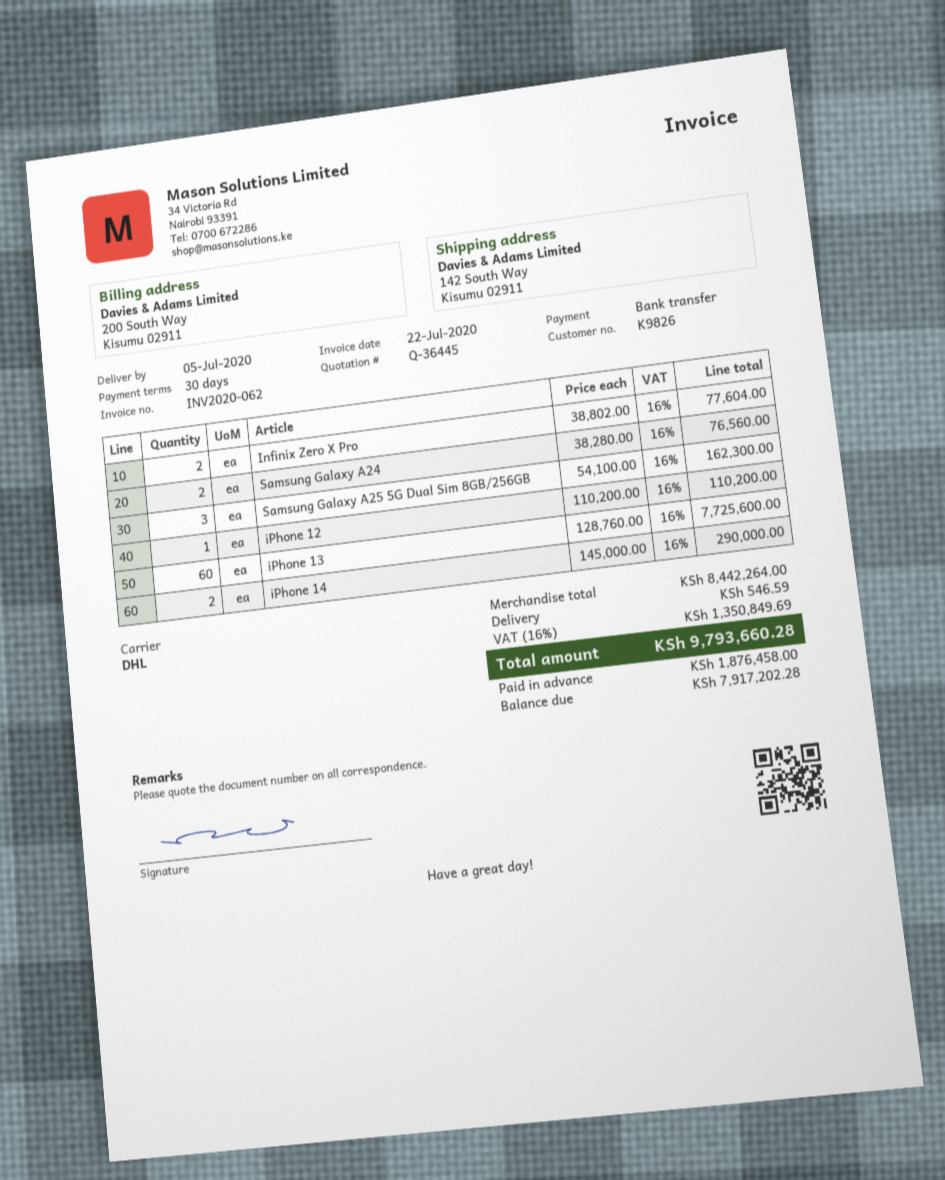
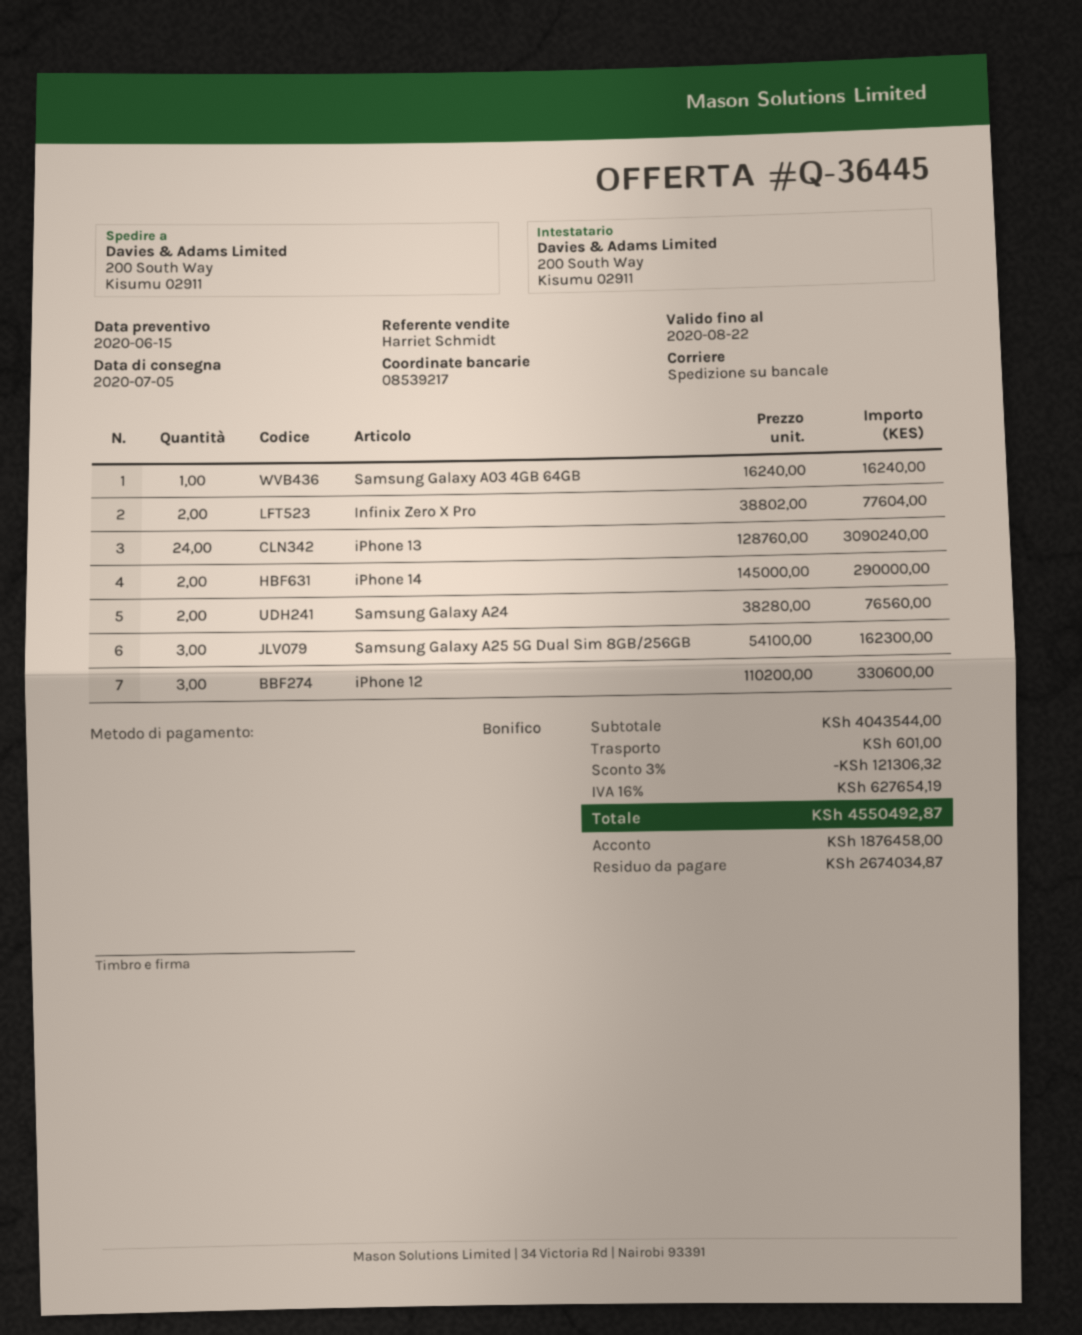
shipping method: DHL -> pallet freight
ship to: 142 South Way, Kisumu 02911 -> 200 South Way, Kisumu 02911
iPhone 12: 1 x 110200.00 = 110200.00 -> 3 x 110200.00 = 330600.00
iPhone 13: 60 x 128760.00 = 7725600.00 -> 24 x 128760.00 = 3090240.00
Samsung Galaxy A03 4GB 64GB: none -> 1 x 16240.00 = 16240.00
subtotal: 8442264.00 -> 4043544.00
discount: none -> 3% = 121306.32
shipping: 546.59 -> 601.00
tax: 16% = 1350849.69 -> 16% = 627654.19
total: 9793660.28 -> 4550492.87
balance: 7917202.28 -> 2674034.87

